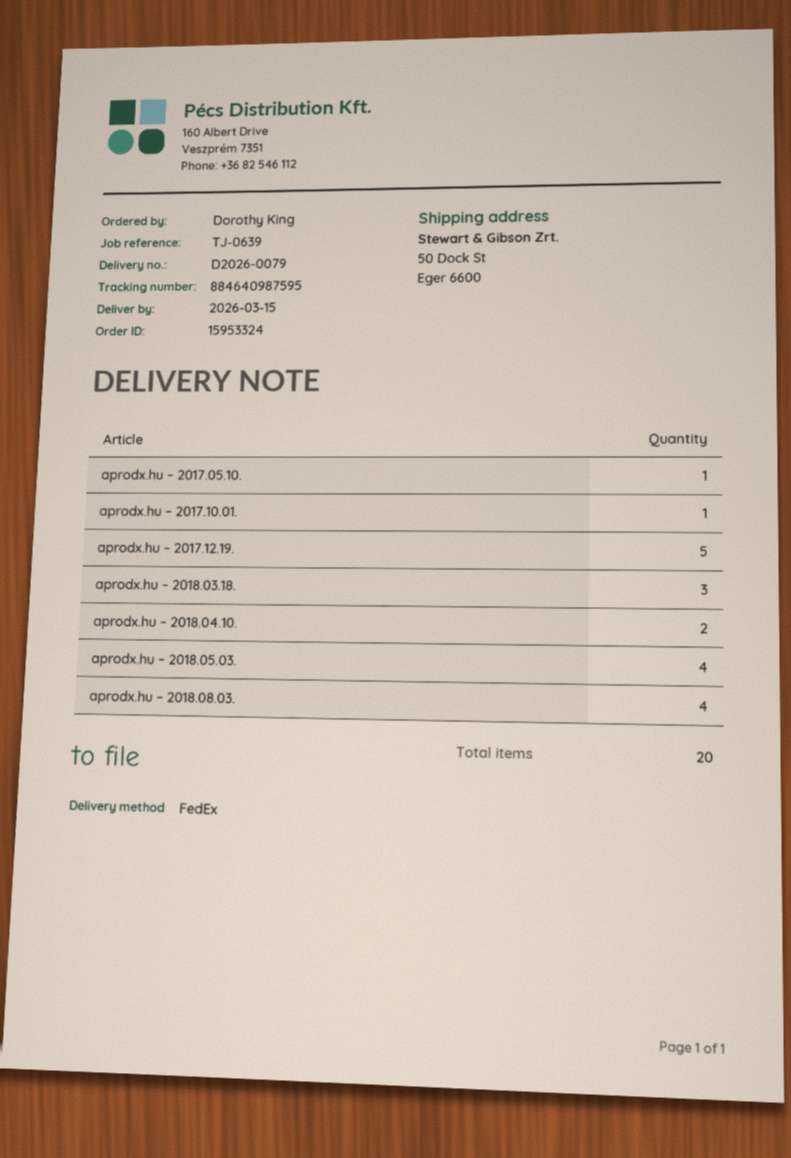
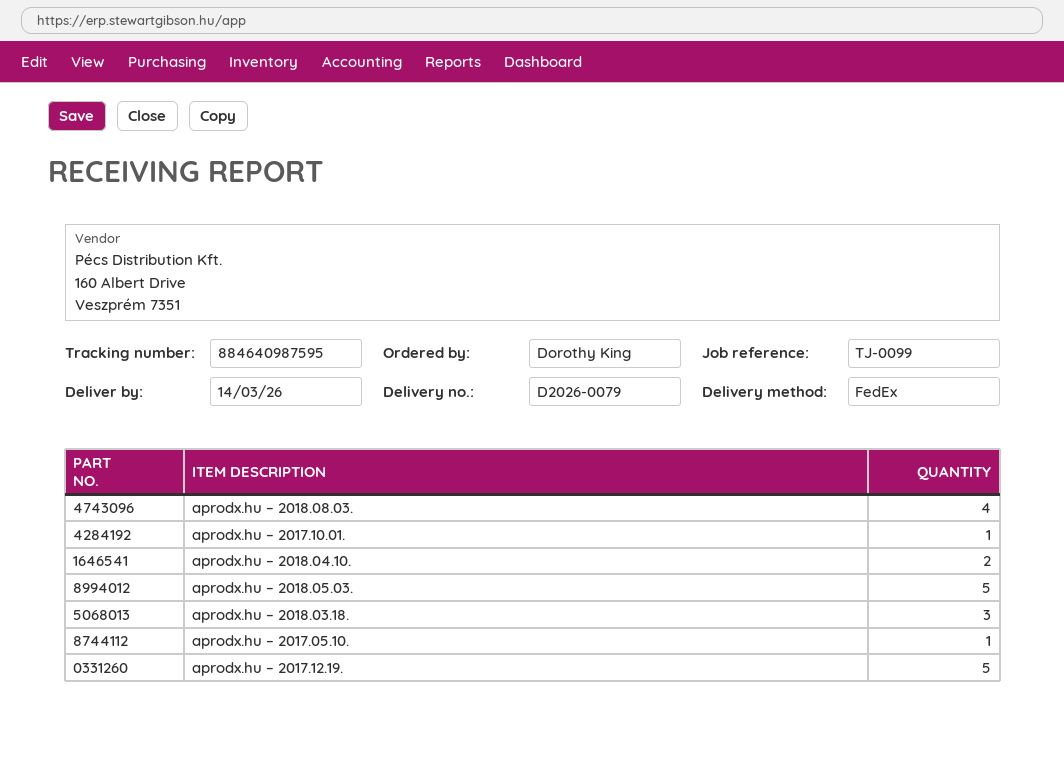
delivery date: 2026-03-15 -> 2026-03-14
reference: TJ-0639 -> TJ-0099
aprodx.hu – 2018.05.03.: 4 -> 5

